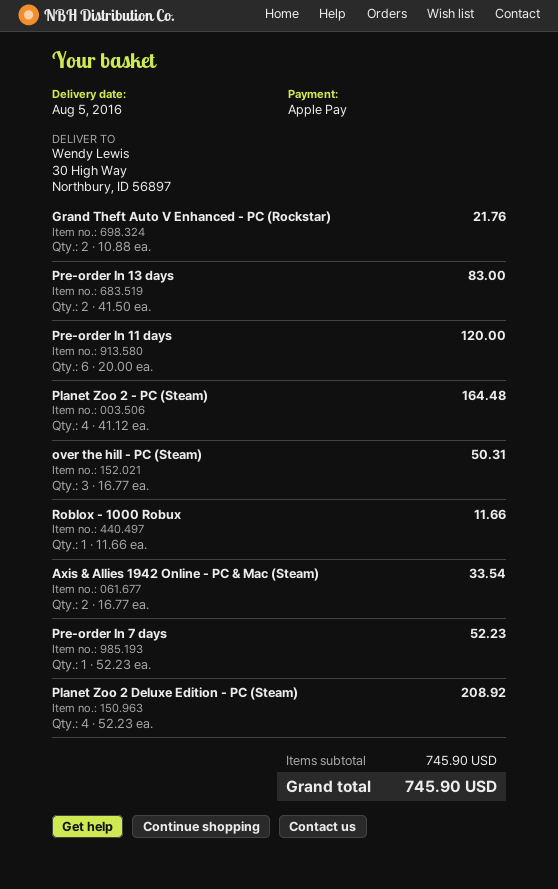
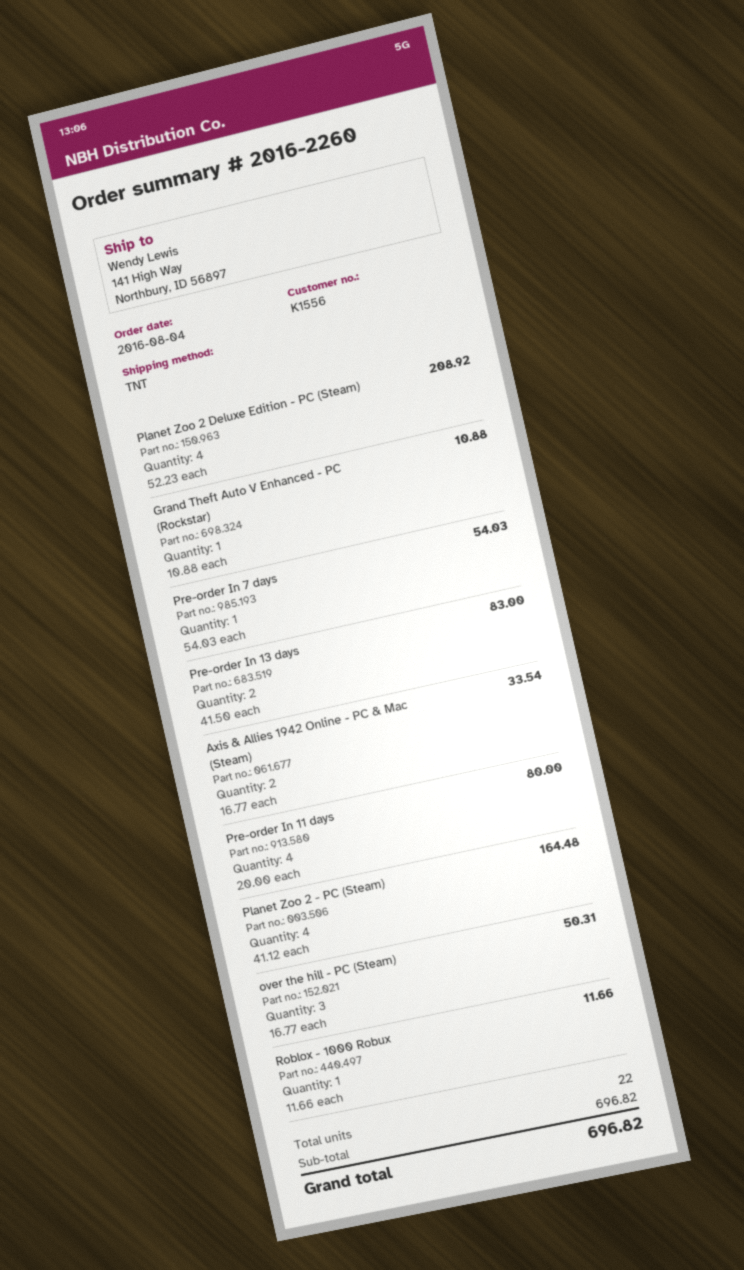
ship to: 30 High Way, Northbury, ID 56897 -> 141 High Way, Northbury, ID 56897
Grand Theft Auto V Enhanced - PC (Rockstar): 2 x 10.88 = 21.76 -> 1 x 10.88 = 10.88
Pre-order In 11 days: 6 x 20.00 = 120.00 -> 4 x 20.00 = 80.00
Pre-order In 7 days: 1 x 52.23 = 52.23 -> 1 x 54.03 = 54.03
subtotal: 745.90 -> 696.82
total: 745.90 -> 696.82

